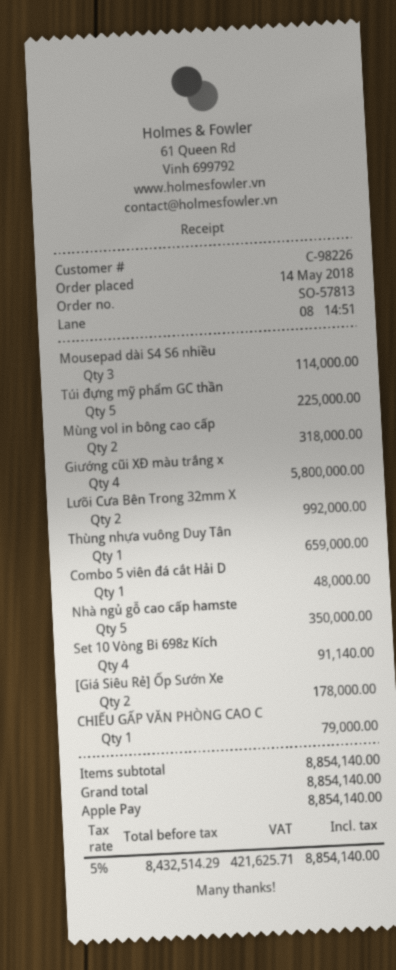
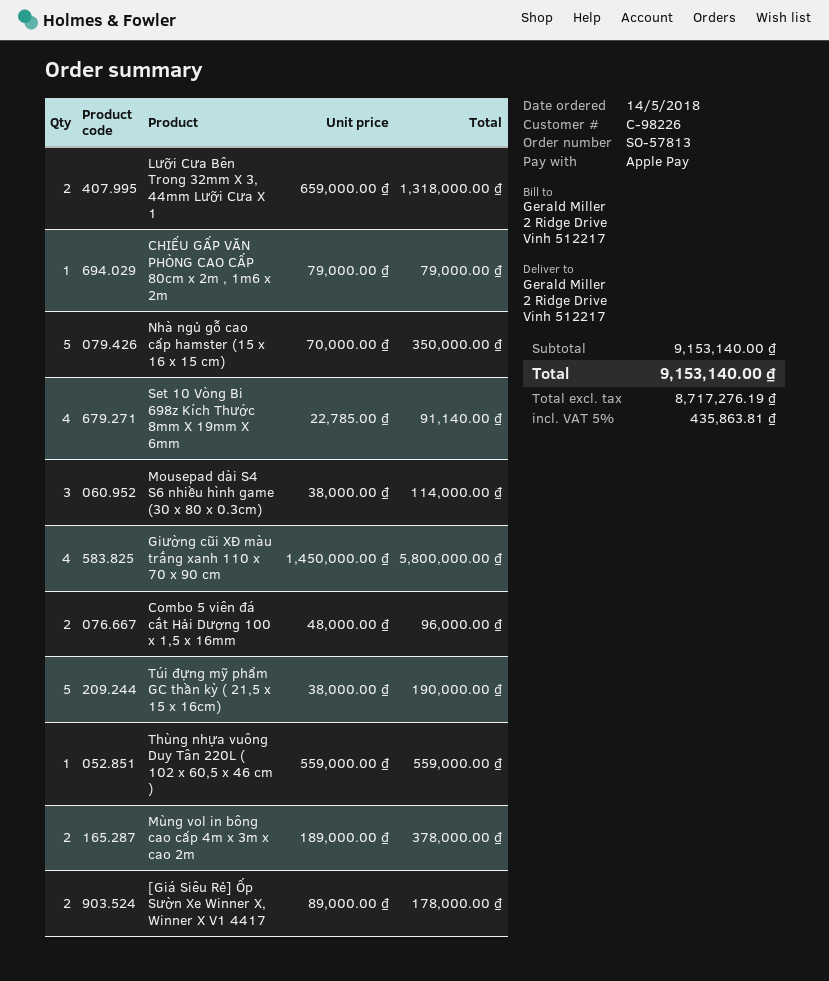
Túi đựng mỹ phẩm GC thần: 5 for 225000.00 -> 5 for 190000.00
Mùng vol in bông cao cấp: 2 for 318000.00 -> 2 for 378000.00
Lưỡi Cưa Bên Trong 32mm X: 2 for 992000.00 -> 2 for 1318000.00
Thùng nhựa vuông Duy Tân: 1 for 659000.00 -> 1 for 559000.00
Combo 5 viên đá cắt Hải D: 1 for 48000.00 -> 2 for 96000.00
subtotal: 8854140.00 -> 9153140.00
net: 8432514.29 -> 8717276.19
tax: 5% = 421625.71 -> 5% = 435863.81
total: 8854140.00 -> 9153140.00

